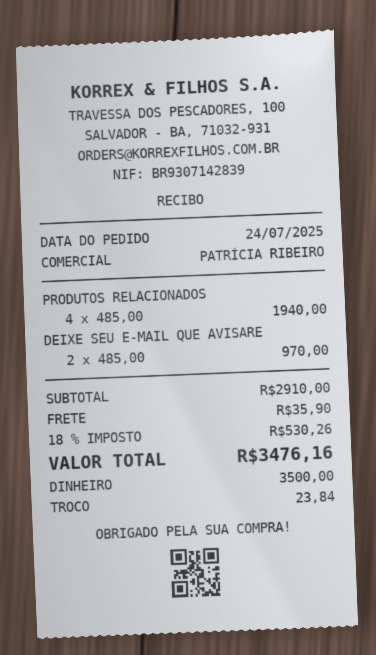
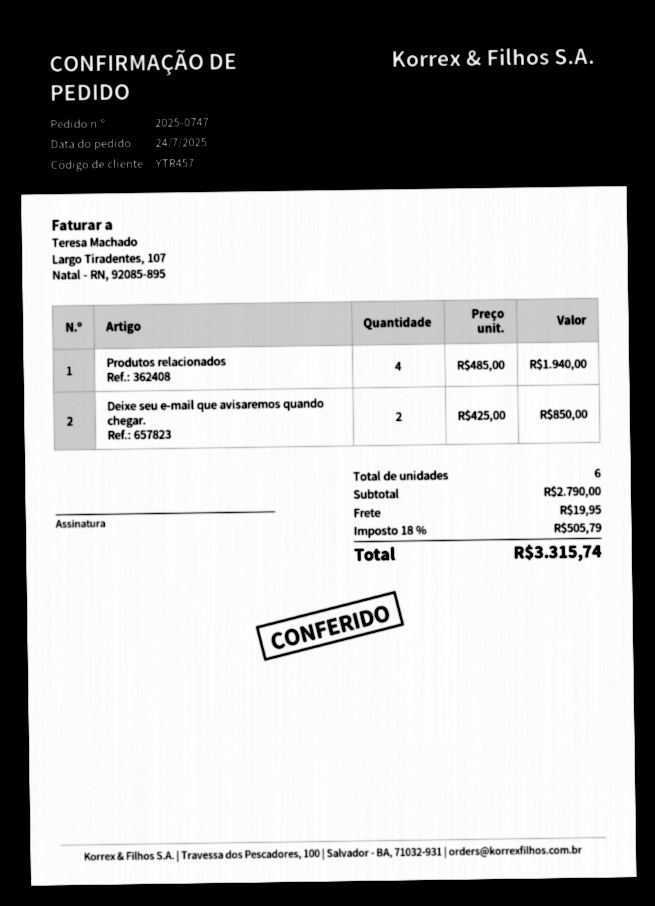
DEIXE SEU E-MAIL QUE AVISARE: 2 x 485.00 = 970.00 -> 2 x 425.00 = 850.00
subtotal: 2910.00 -> 2790.00
shipping: 35.90 -> 19.95
tax: 18% = 530.26 -> 18% = 505.79
total: 3476.16 -> 3315.74

